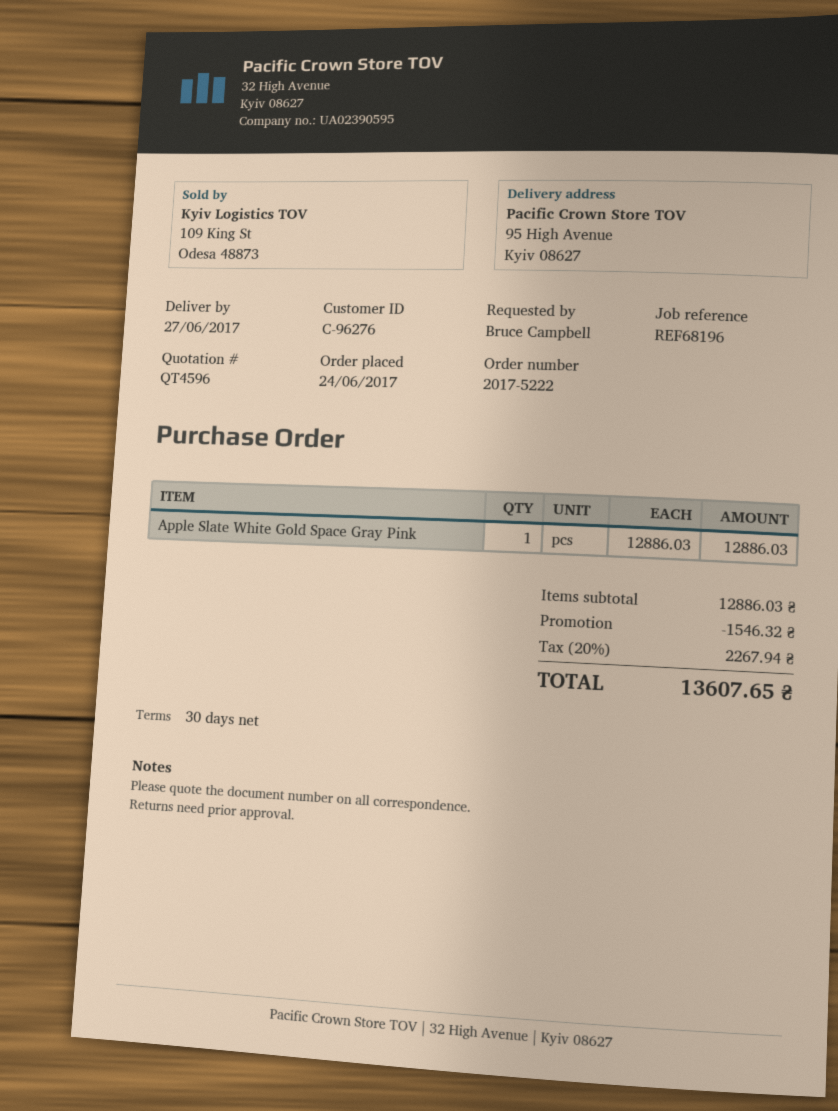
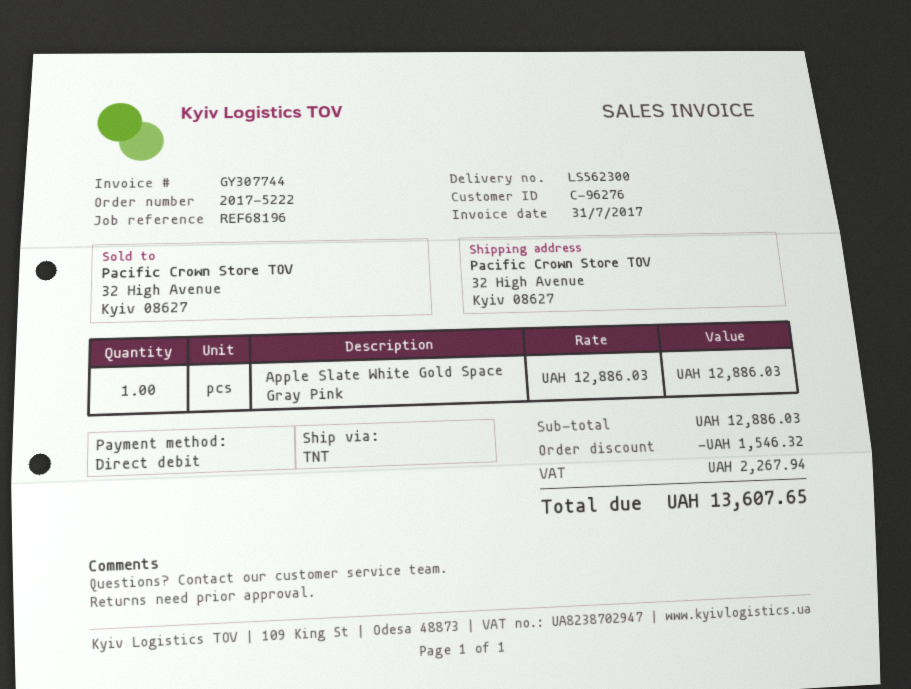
ship to: 95 High Avenue, Kyiv 08627 -> 32 High Avenue, Kyiv 08627

